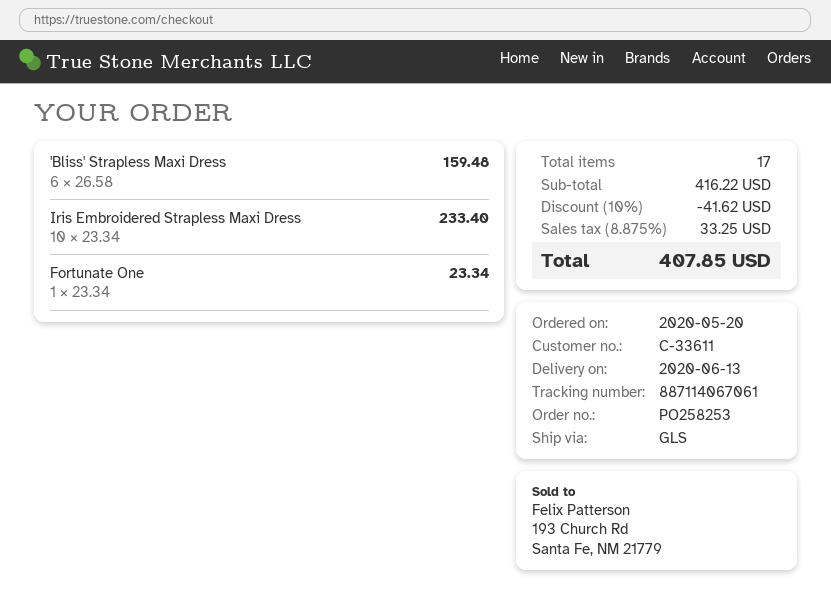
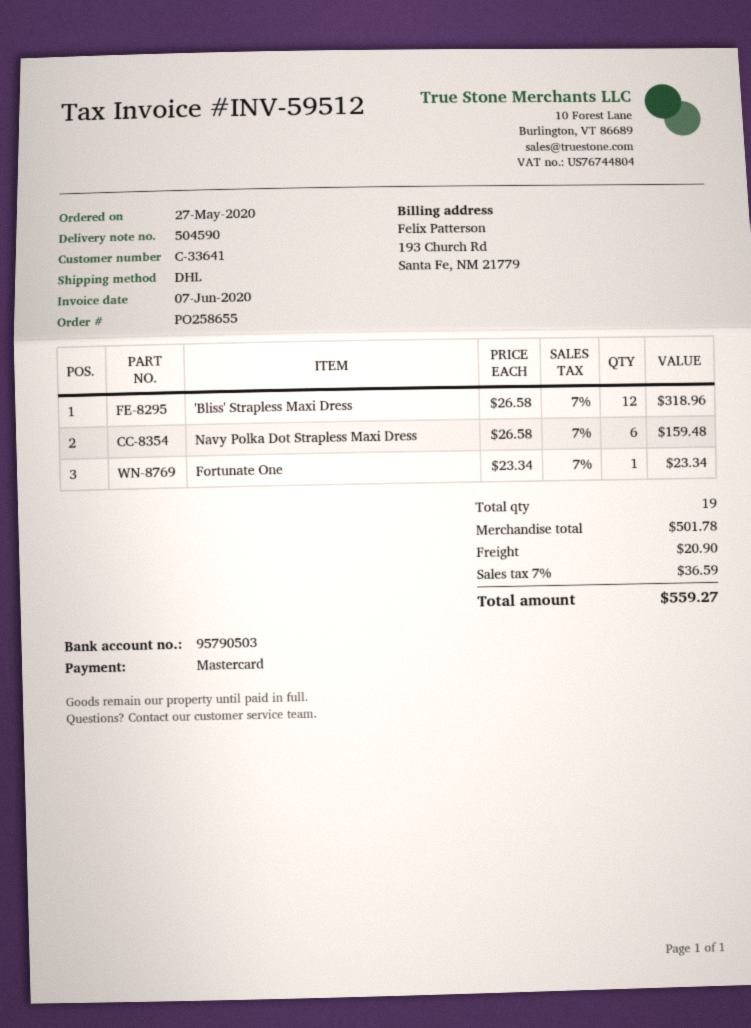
order number: PO258253 -> PO258655
order date: 2020-05-20 -> 2020-05-27
customer number: C-33611 -> C-33641
shipping method: GLS -> DHL
'Bliss' Strapless Maxi Dress: 6 x 26.58 = 159.48 -> 12 x 26.58 = 318.96
Iris Embroidered Strapless Maxi Dress: 10 x 23.34 = 233.40 -> none
Navy Polka Dot Strapless Maxi Dress: none -> 6 x 26.58 = 159.48
total quantity: 17 -> 19
subtotal: 416.22 -> 501.78
discount: 10% = 41.62 -> none
shipping: none -> 20.90
tax: 8.875% = 33.25 -> 7% = 36.59
total: 407.85 -> 559.27

